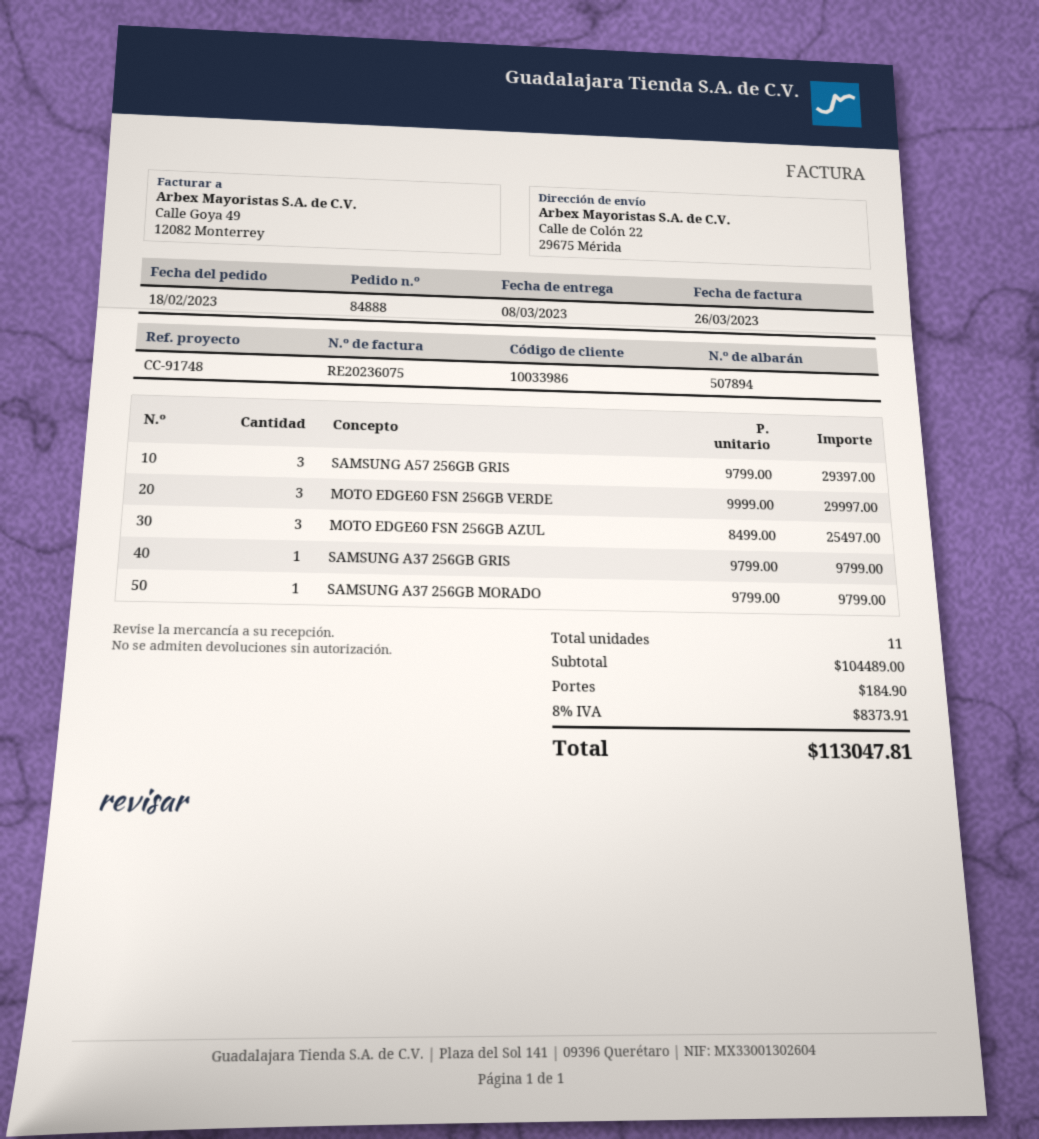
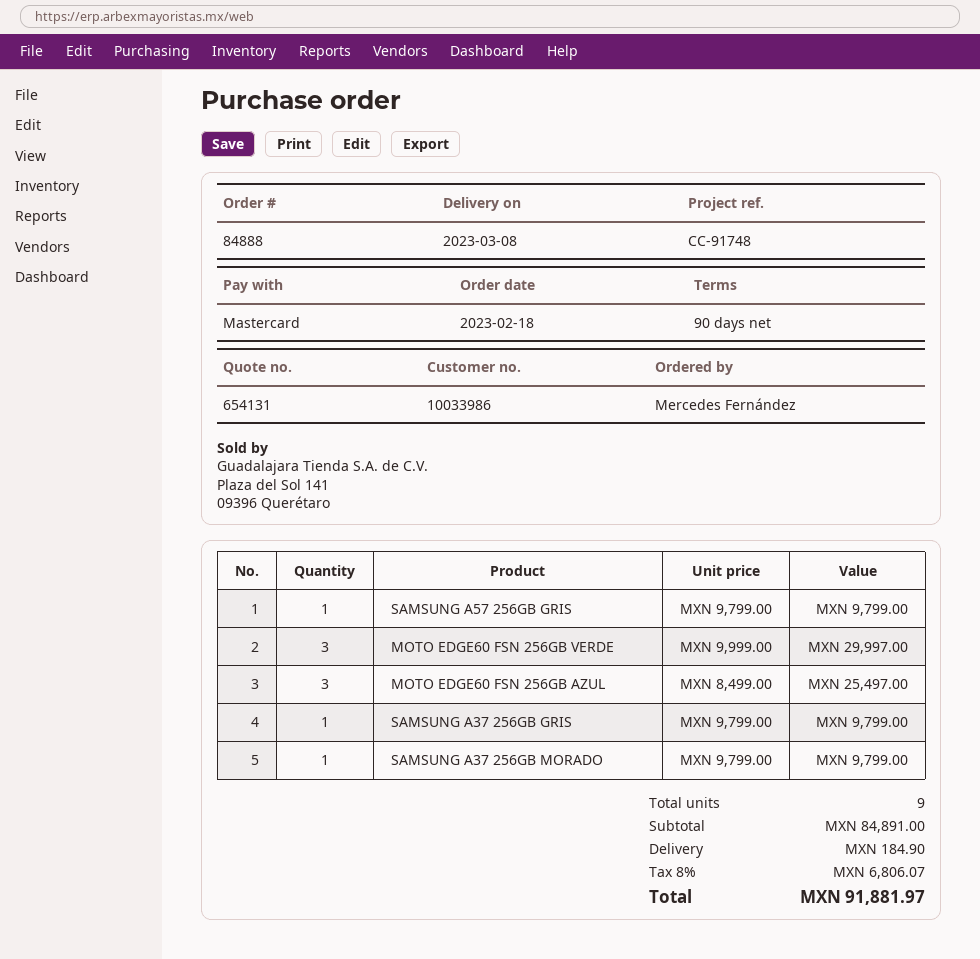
SAMSUNG A57 256GB GRIS: 3 x 9799.00 = 29397.00 -> 1 x 9799.00 = 9799.00
total quantity: 11 -> 9
subtotal: 104489.00 -> 84891.00
tax: 8% = 8373.91 -> 8% = 6806.07
total: 113047.81 -> 91881.97

